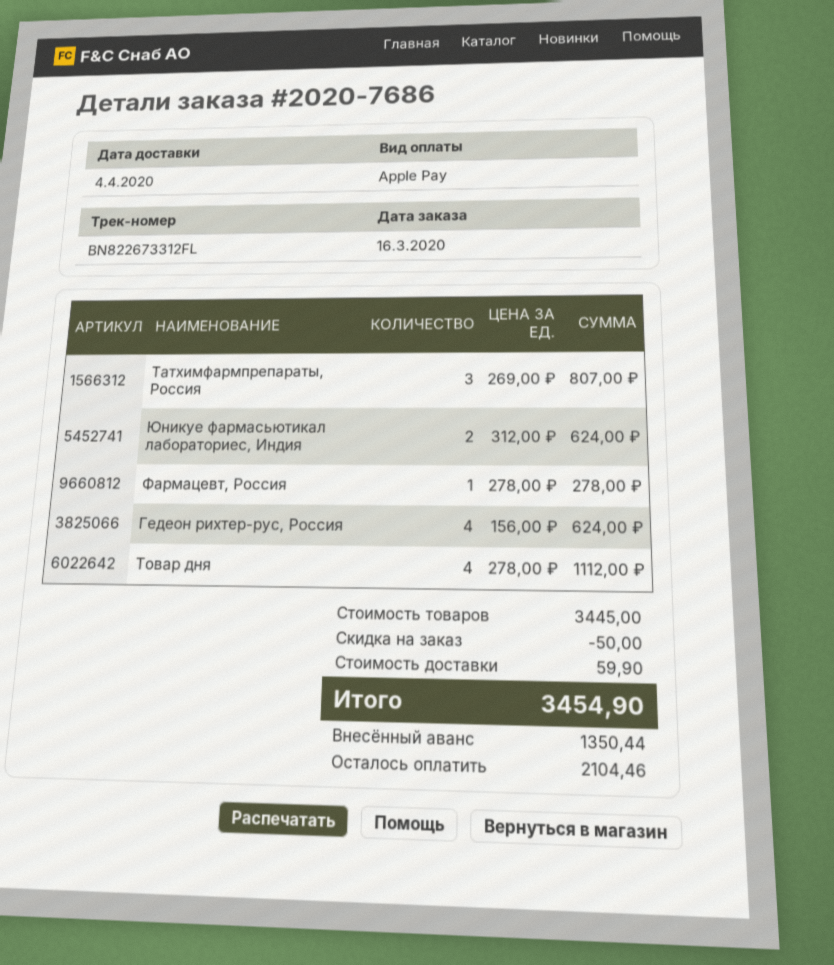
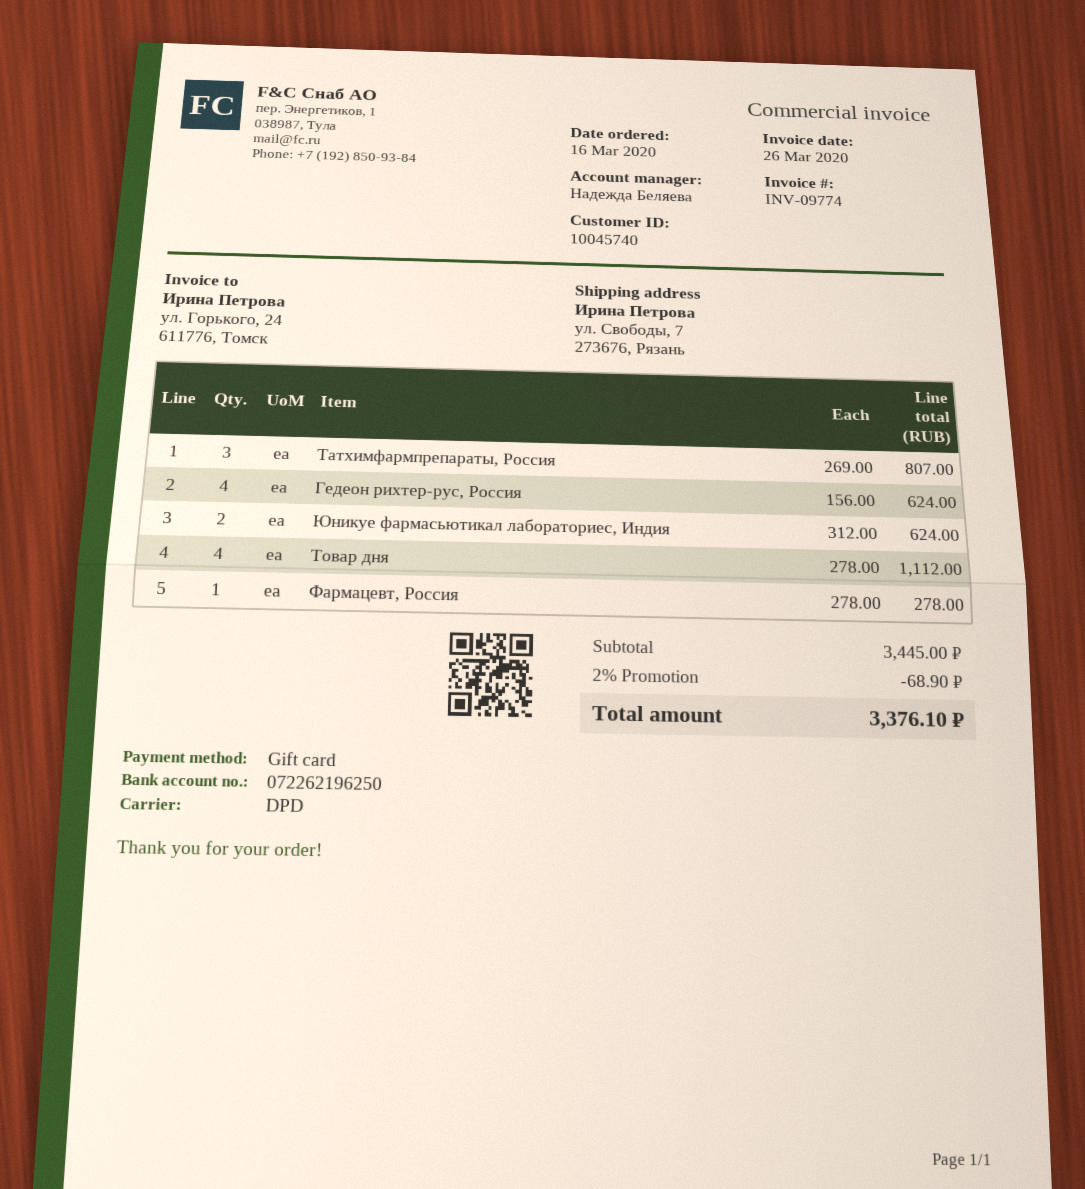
payment method: Apple Pay -> gift card
discount: 50.00 -> 68.90
shipping: 59.90 -> none
total: 3454.90 -> 3376.10

